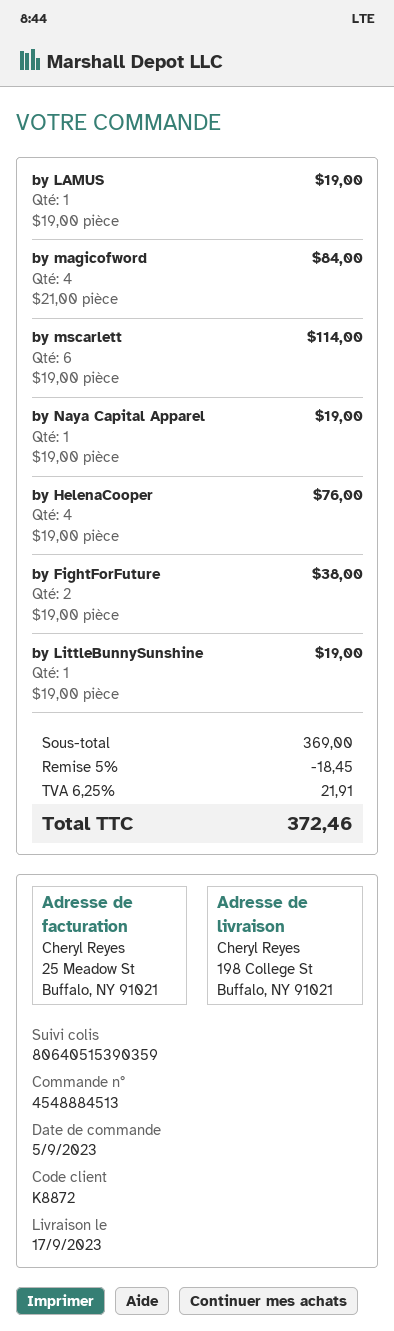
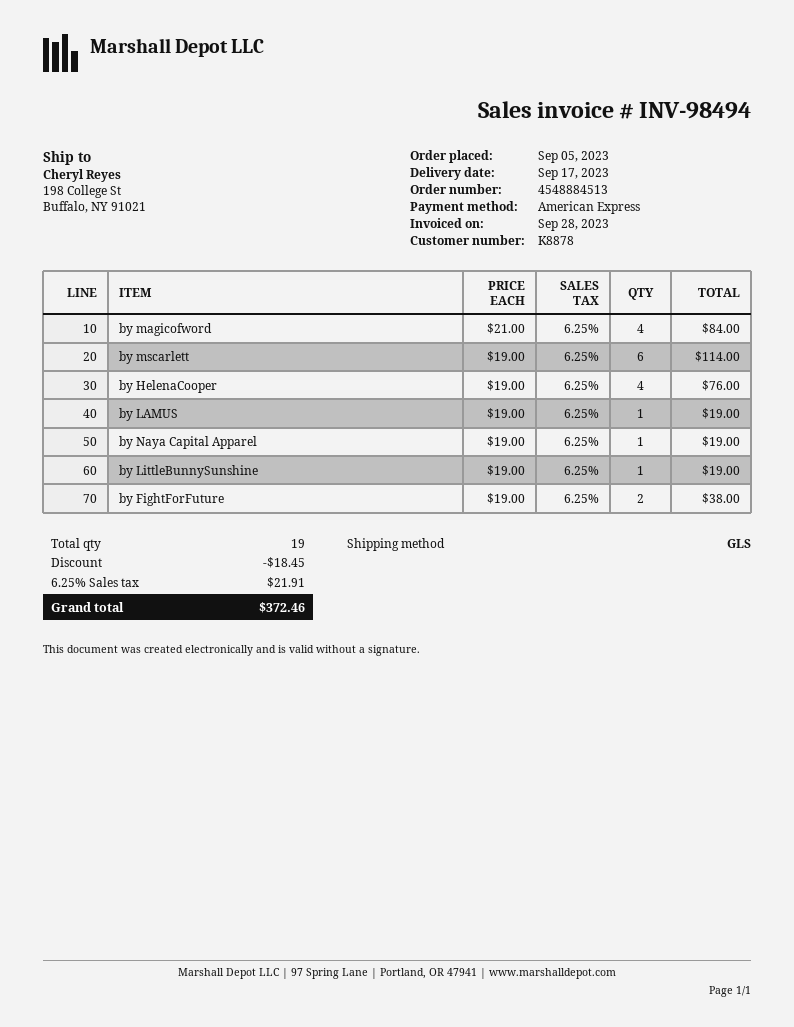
customer number: K8872 -> K8878

